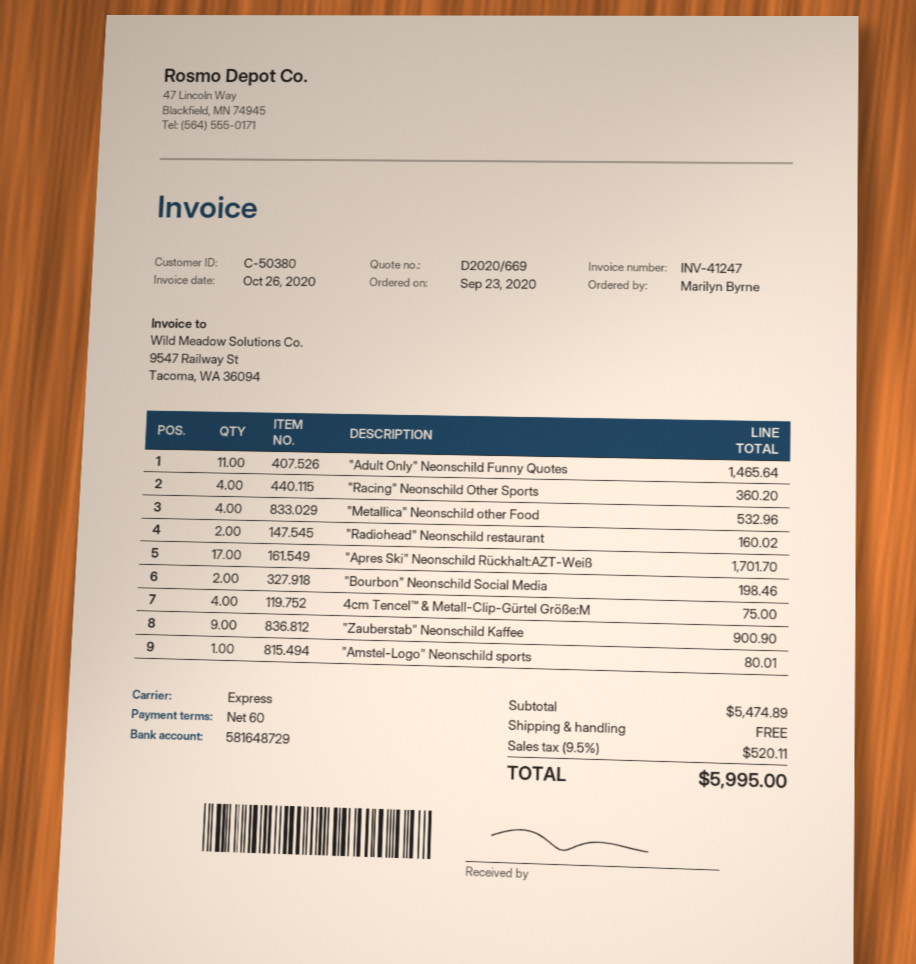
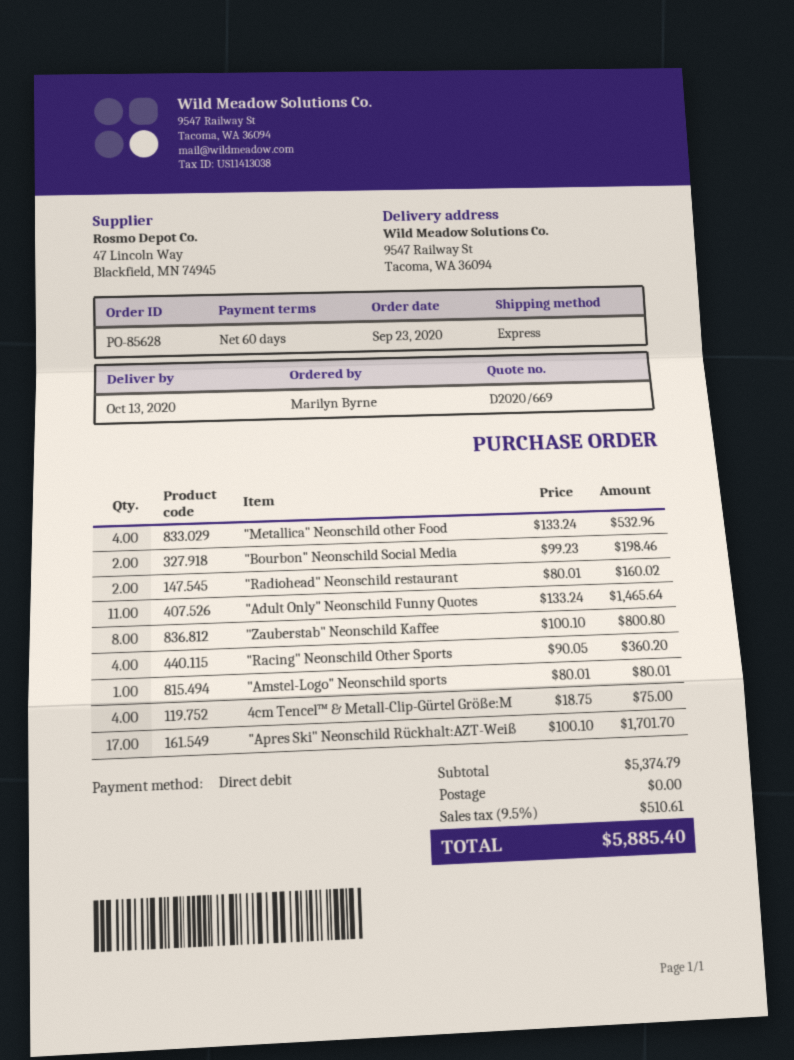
"Zauberstab" Neonschild Kaffee: 9 for 900.90 -> 8 for 800.80
subtotal: 5474.89 -> 5374.79
tax: 9.5% = 520.11 -> 9.5% = 510.61
total: 5995.00 -> 5885.40

